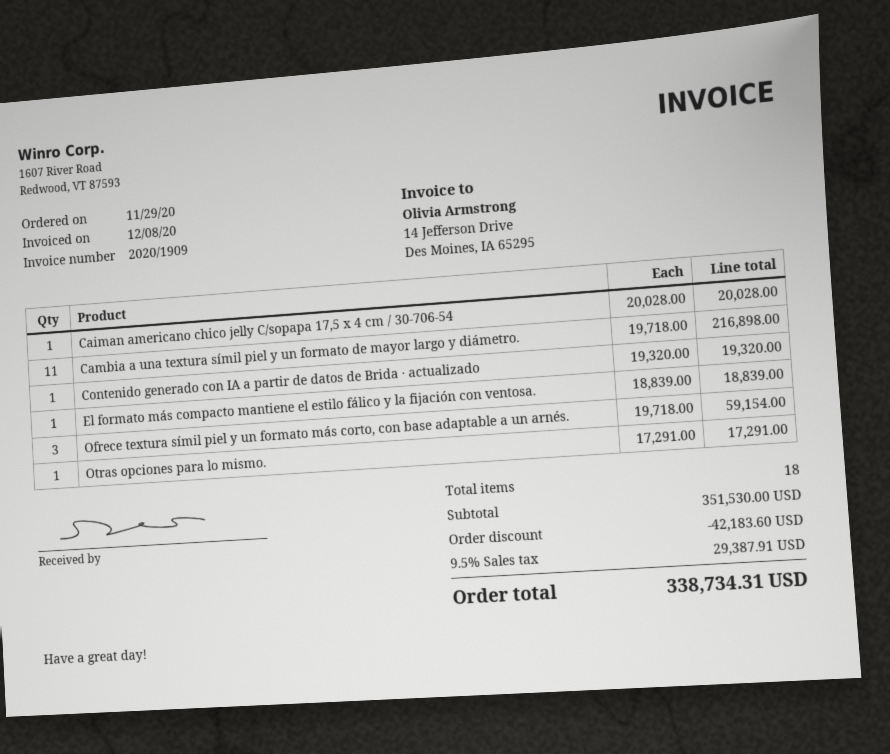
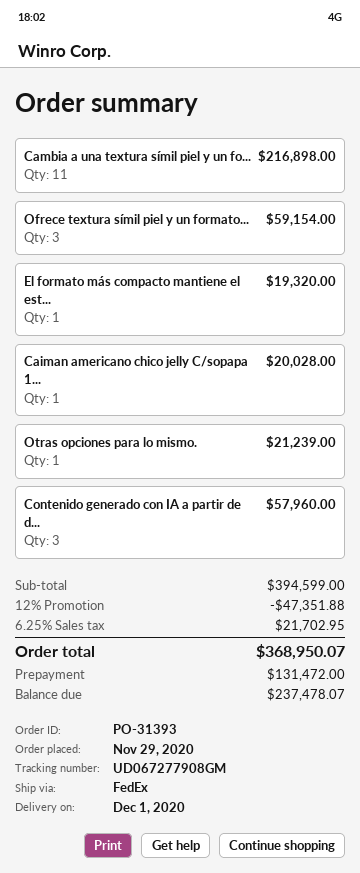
Contenido generado con IA a partir de datos de Brida · actualizado: 1 for 19320.00 -> 3 for 57960.00
El formato más compacto mantiene el estilo fálico y la fijación con ventosa.: 1 for 18839.00 -> 1 for 19320.00
Otras opciones para lo mismo.: 1 for 17291.00 -> 1 for 21239.00
subtotal: 351530.00 -> 394599.00
discount: 42183.60 -> 47351.88
tax: 9.5% = 29387.91 -> 6.25% = 21702.95
total: 338734.31 -> 368950.07

